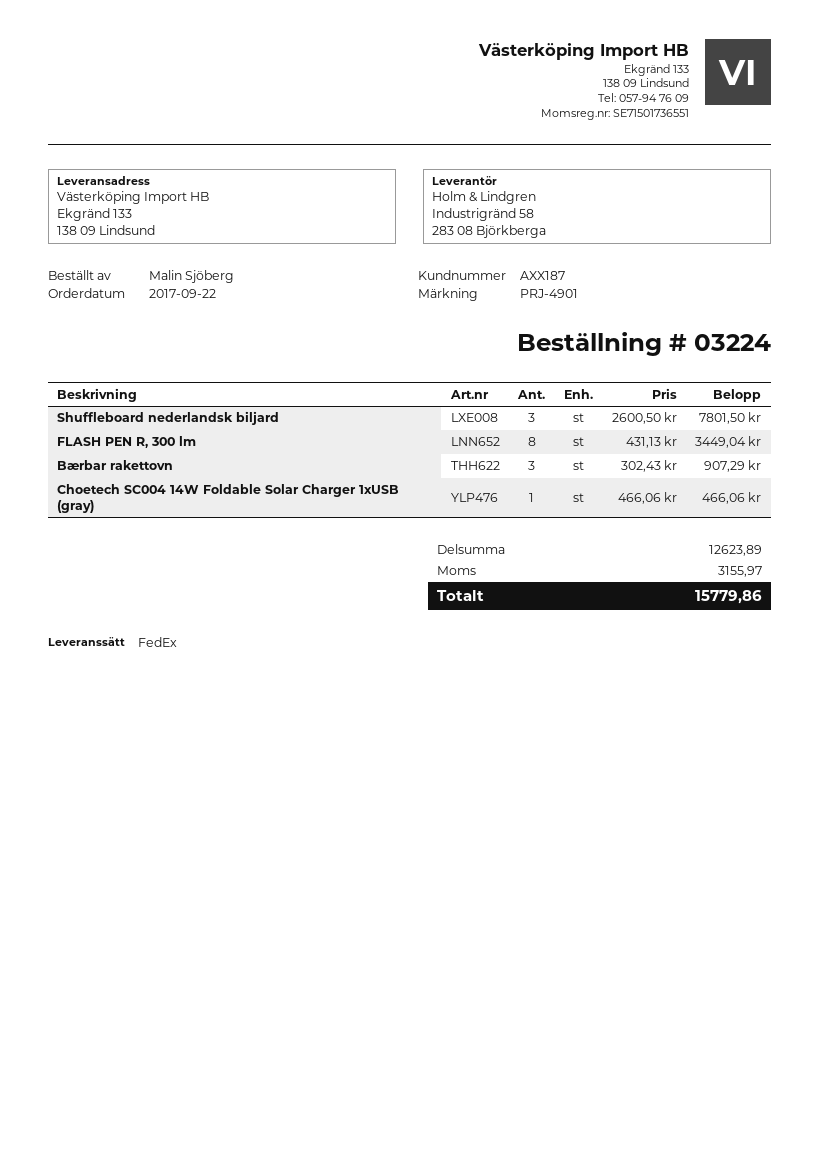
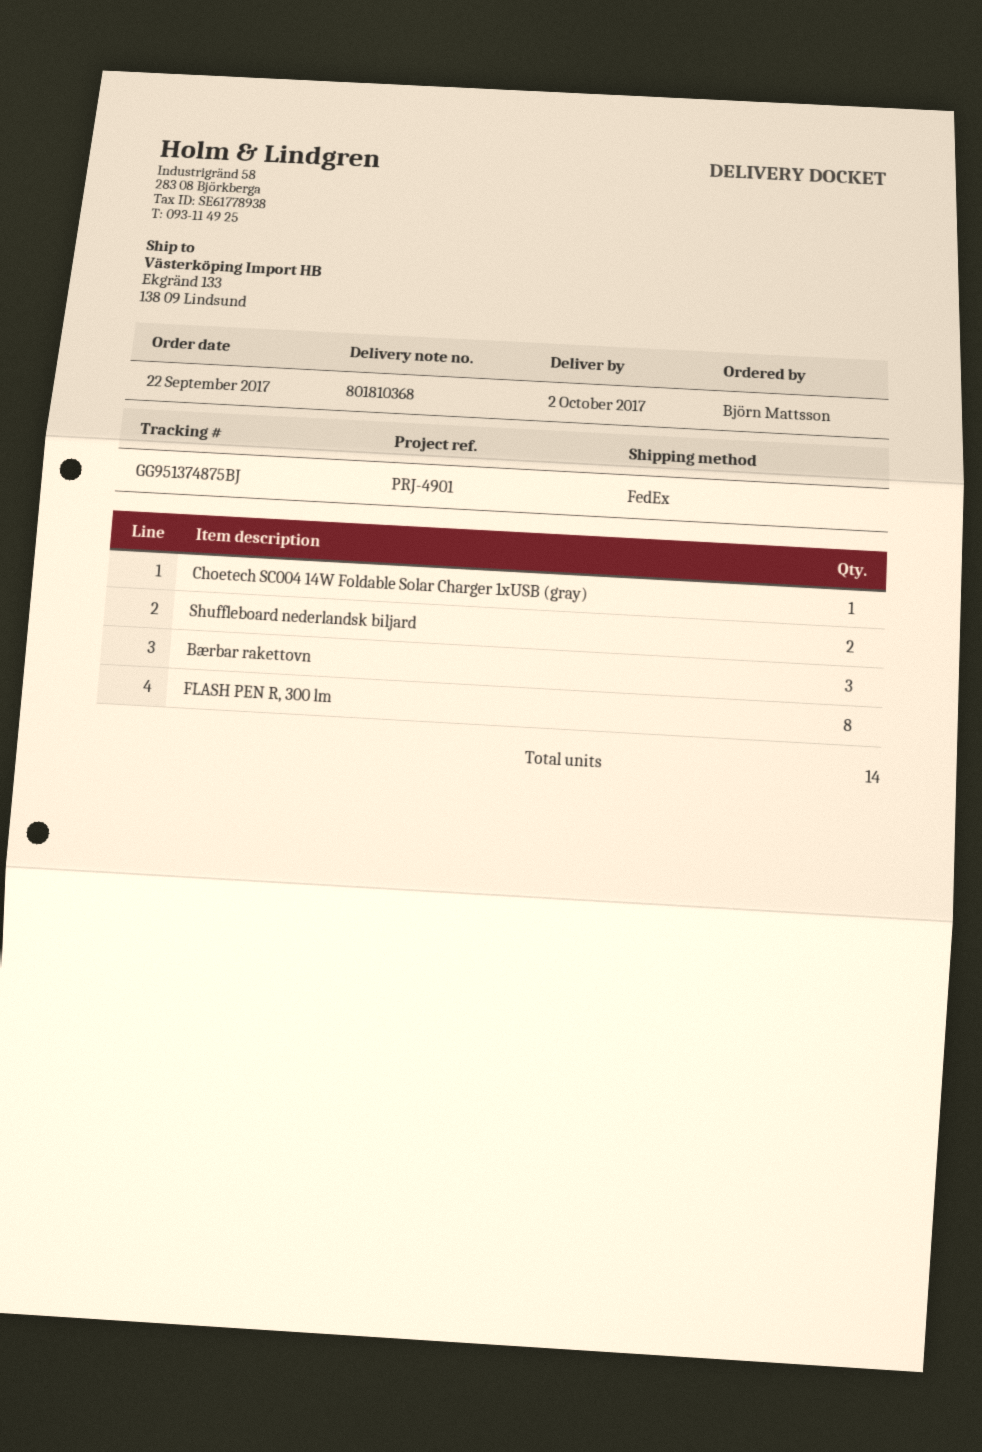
ordered by: Malin Sjöberg -> Björn Mattsson
Shuffleboard nederlandsk biljard: 3 -> 2

